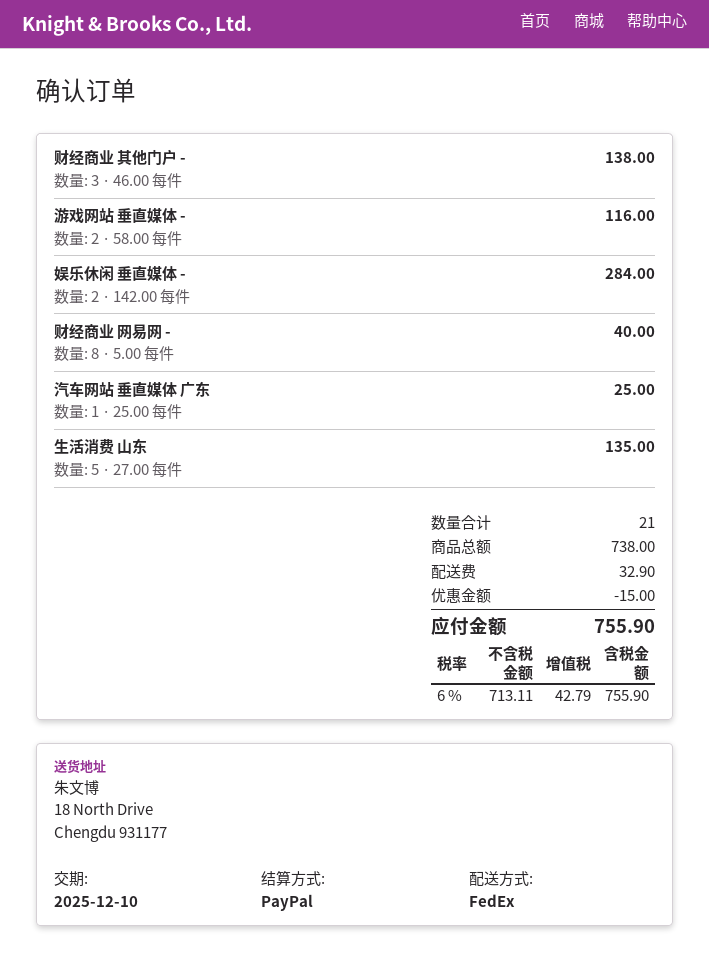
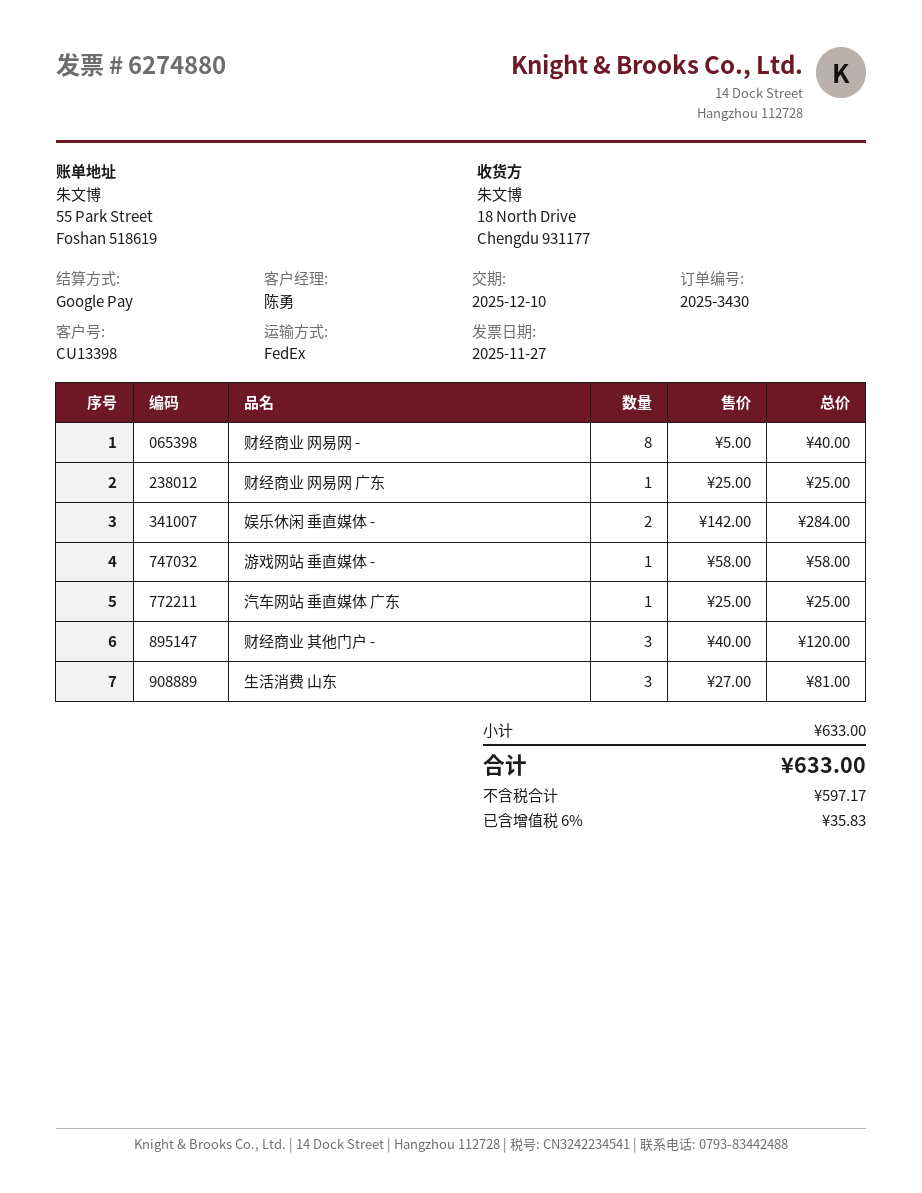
payment method: PayPal -> Google Pay
财经商业 其他门户 -: 3 x 46.00 = 138.00 -> 3 x 40.00 = 120.00
游戏网站 垂直媒体 -: 2 x 58.00 = 116.00 -> 1 x 58.00 = 58.00
生活消费 山东: 5 x 27.00 = 135.00 -> 3 x 27.00 = 81.00
财经商业 网易网 广东: none -> 1 x 25.00 = 25.00
subtotal: 738.00 -> 633.00
discount: 15.00 -> none
shipping: 32.90 -> none
net: 713.11 -> 597.17
tax: 6% = 42.79 -> 6% = 35.83
total: 755.90 -> 633.00

